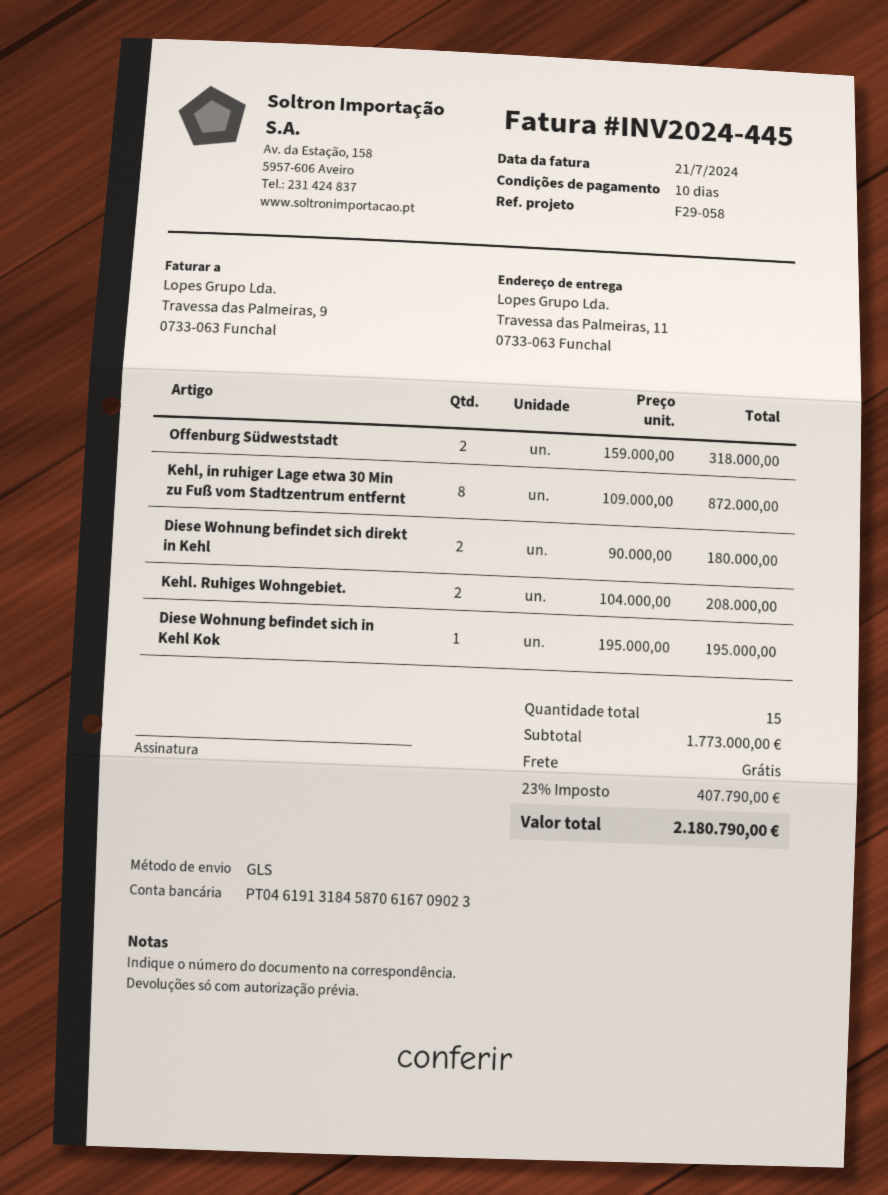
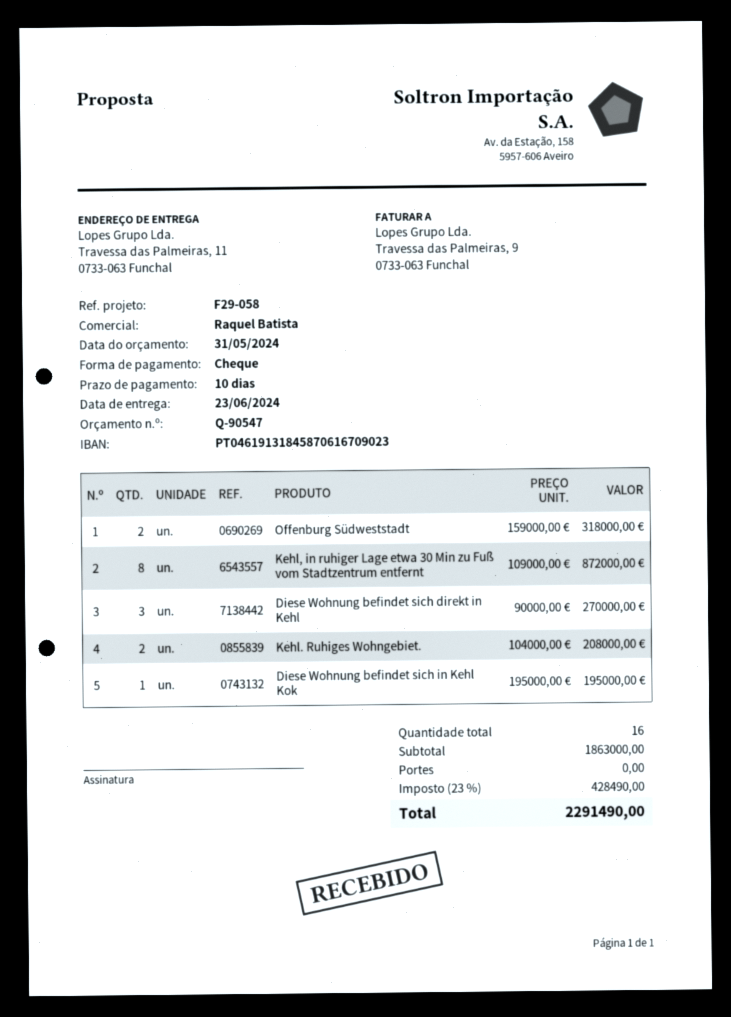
Diese Wohnung befindet sich direkt in Kehl: 2 x 90000.00 = 180000.00 -> 3 x 90000.00 = 270000.00
total quantity: 15 -> 16
subtotal: 1773000.00 -> 1863000.00
tax: 23% = 407790.00 -> 23% = 428490.00
total: 2180790.00 -> 2291490.00

